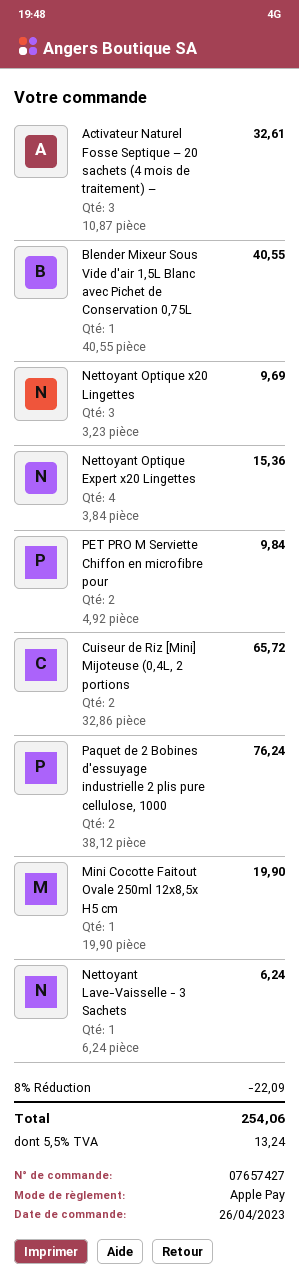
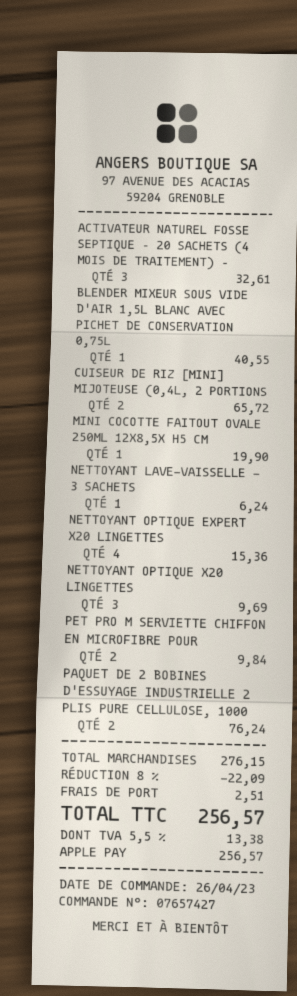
shipping: none -> 2.51
tax: 5.5% = 13.24 -> 5.5% = 13.38
total: 254.06 -> 256.57

